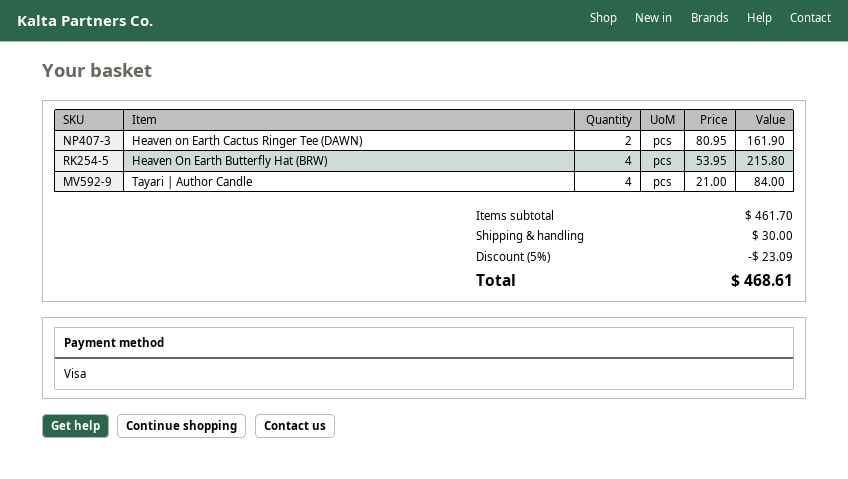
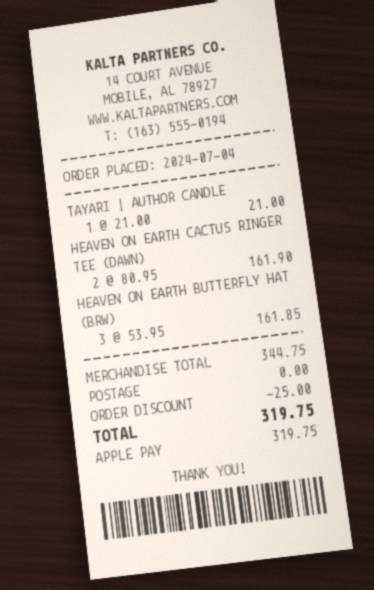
payment method: Visa -> Apple Pay
Heaven On Earth Butterfly Hat (BRW): 4 x 53.95 = 215.80 -> 3 x 53.95 = 161.85
Tayari | Author Candle: 4 x 21.00 = 84.00 -> 1 x 21.00 = 21.00
subtotal: 461.70 -> 344.75
discount: 23.09 -> 25.00
shipping: 30.00 -> 0.00
total: 468.61 -> 319.75

